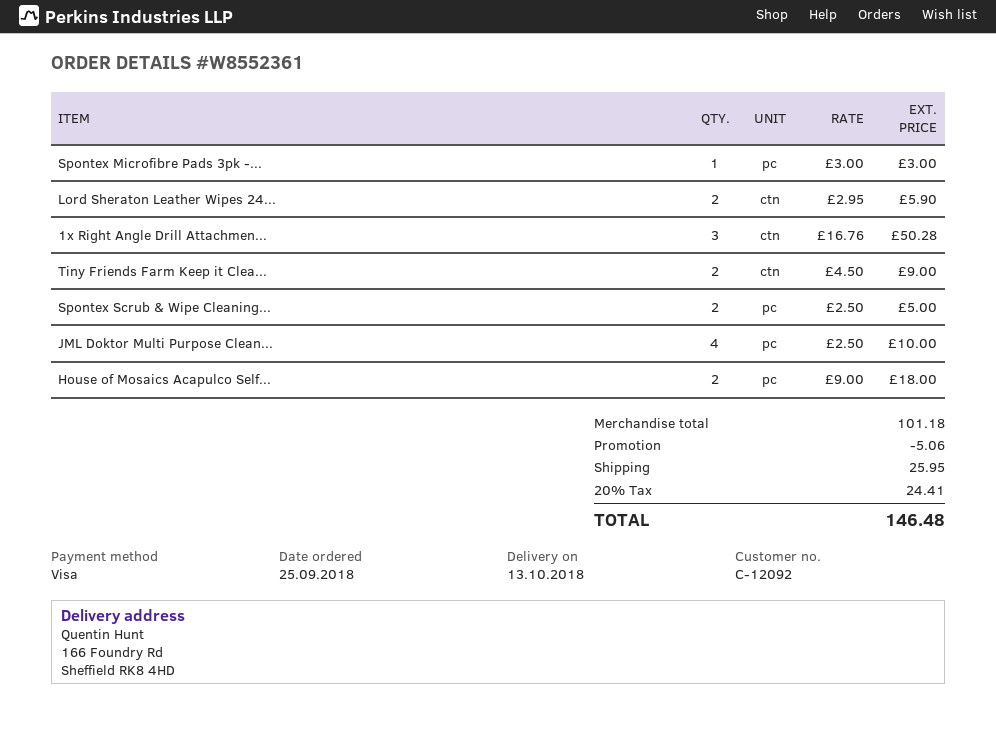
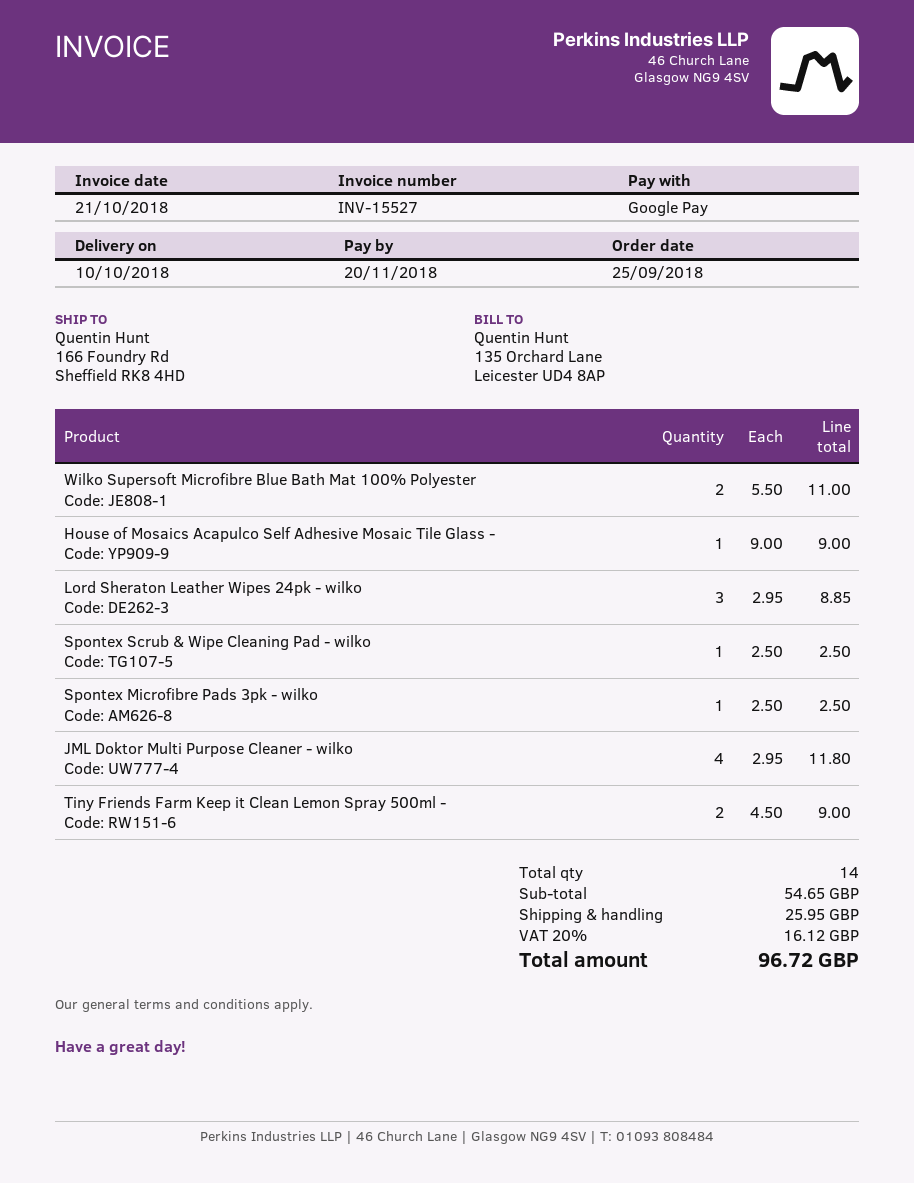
delivery date: 2018-10-13 -> 2018-10-10
payment method: Visa -> Google Pay
Spontex Microfibre Pads 3pk -...: 1 x 3.00 = 3.00 -> 1 x 2.50 = 2.50
Lord Sheraton Leather Wipes 24...: 2 x 2.95 = 5.90 -> 3 x 2.95 = 8.85
1x Right Angle Drill Attachmen...: 3 x 16.76 = 50.28 -> none
Spontex Scrub & Wipe Cleaning...: 2 x 2.50 = 5.00 -> 1 x 2.50 = 2.50
JML Doktor Multi Purpose Clean...: 4 x 2.50 = 10.00 -> 4 x 2.95 = 11.80
House of Mosaics Acapulco Self...: 2 x 9.00 = 18.00 -> 1 x 9.00 = 9.00
Wilko Supersoft Microfibre Blue Bath Mat 100% Polyester: none -> 2 x 5.50 = 11.00
subtotal: 101.18 -> 54.65
discount: 5.06 -> none
tax: 20% = 24.41 -> 20% = 16.12
total: 146.48 -> 96.72

